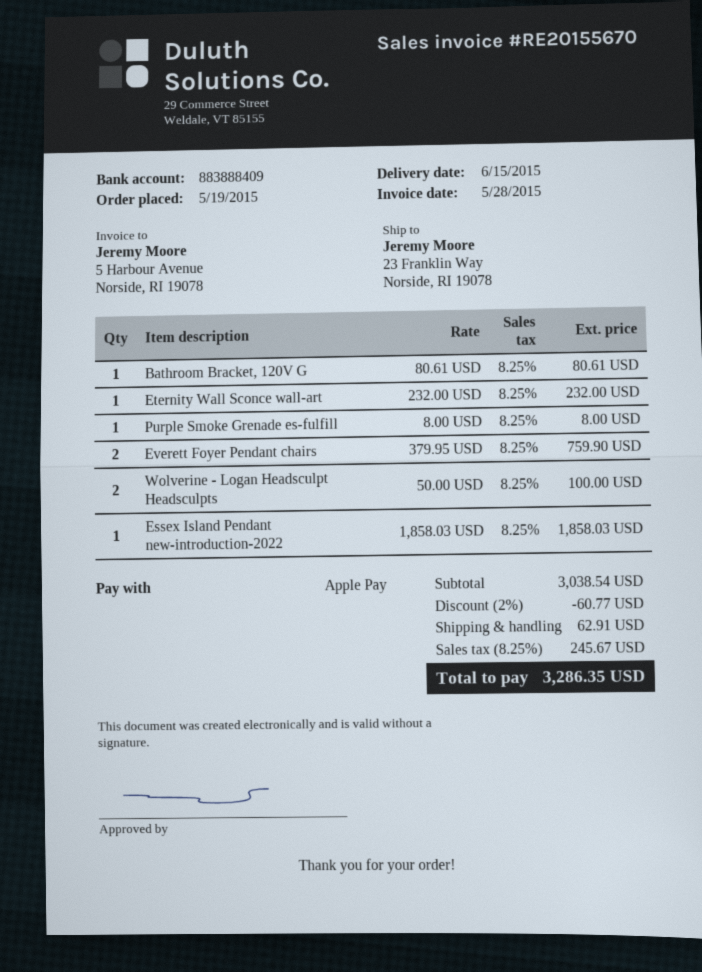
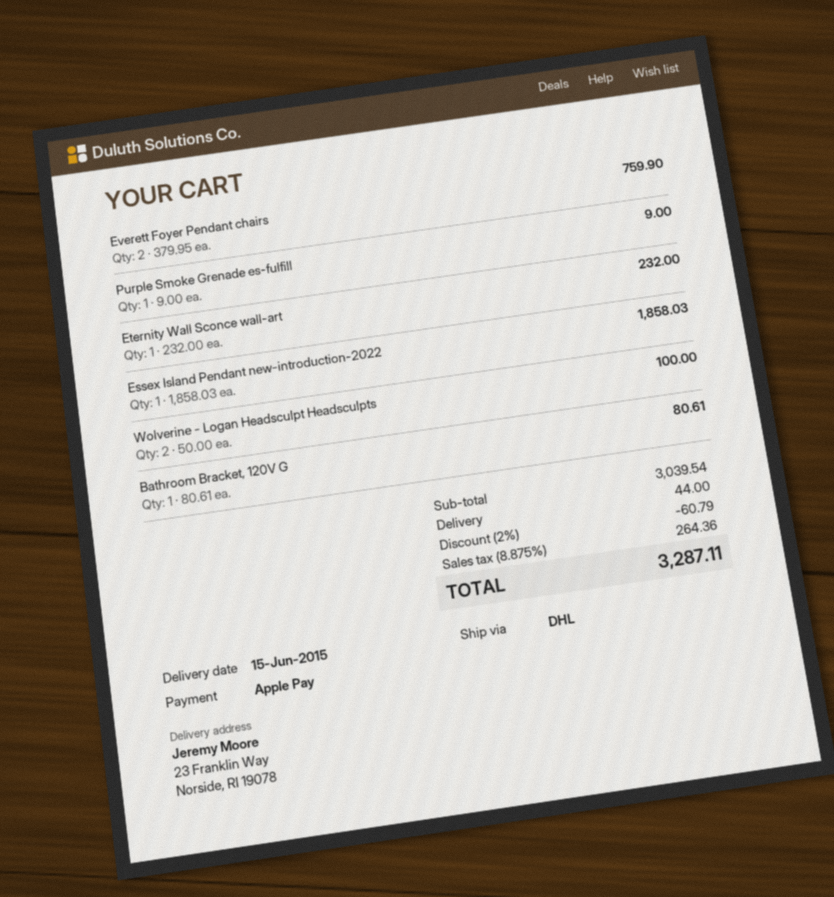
Purple Smoke Grenade es-fulfill: 1 x 8.00 = 8.00 -> 1 x 9.00 = 9.00
subtotal: 3038.54 -> 3039.54
discount: 2% = 60.77 -> 2% = 60.79
shipping: 62.91 -> 44.00
tax: 8.25% = 245.67 -> 8.875% = 264.36
total: 3286.35 -> 3287.11

